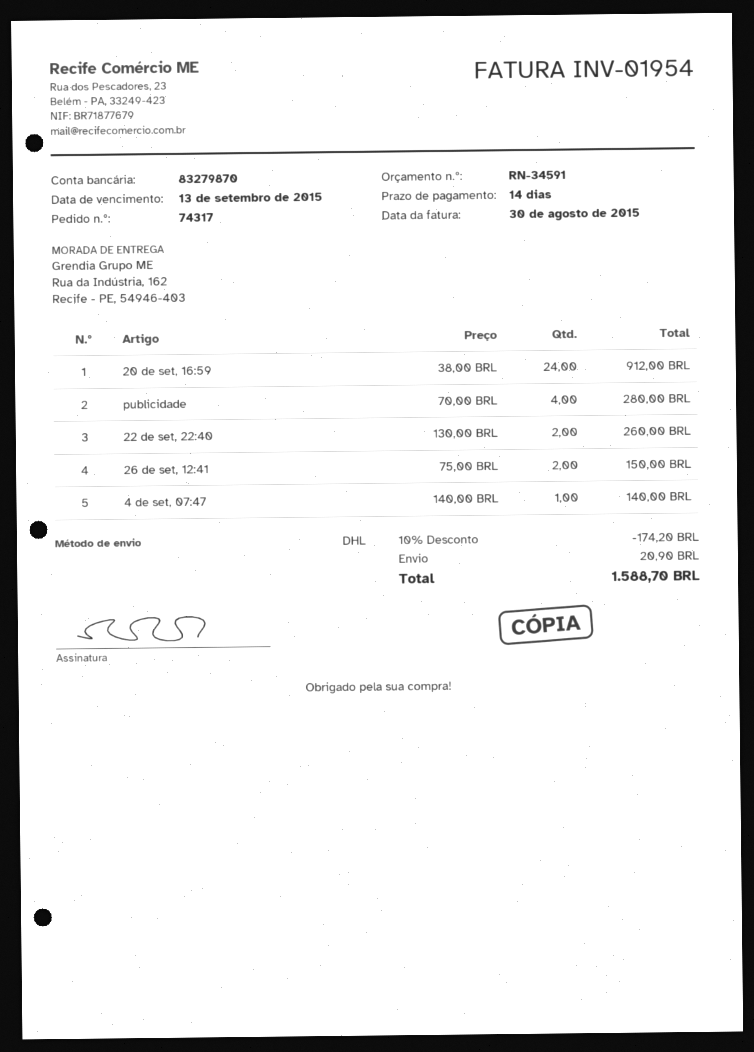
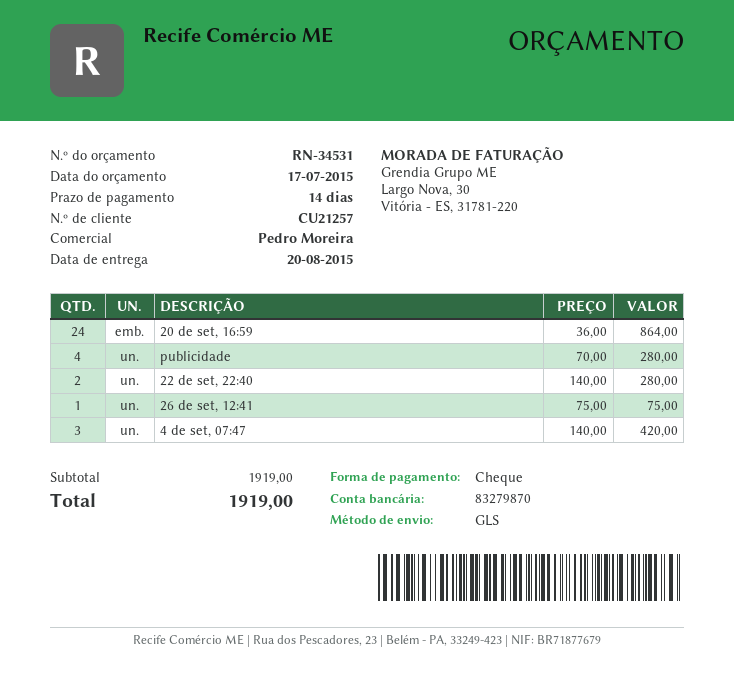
quote number: RN-34591 -> RN-34531
shipping method: DHL -> GLS
20 de set, 16:59: 24 x 38.00 = 912.00 -> 24 x 36.00 = 864.00
22 de set, 22:40: 2 x 130.00 = 260.00 -> 2 x 140.00 = 280.00
26 de set, 12:41: 2 x 75.00 = 150.00 -> 1 x 75.00 = 75.00
4 de set, 07:47: 1 x 140.00 = 140.00 -> 3 x 140.00 = 420.00
discount: 10% = 174.20 -> none
shipping: 20.90 -> none
total: 1588.70 -> 1919.00

